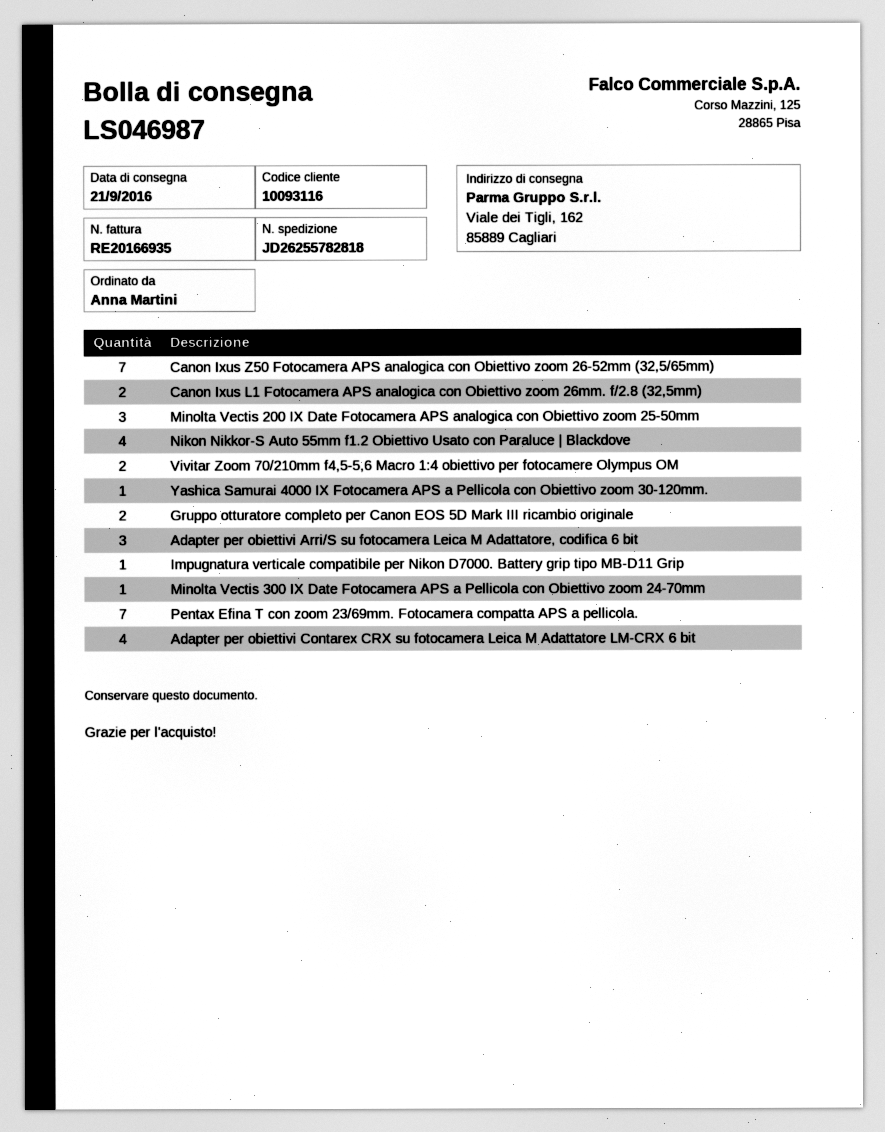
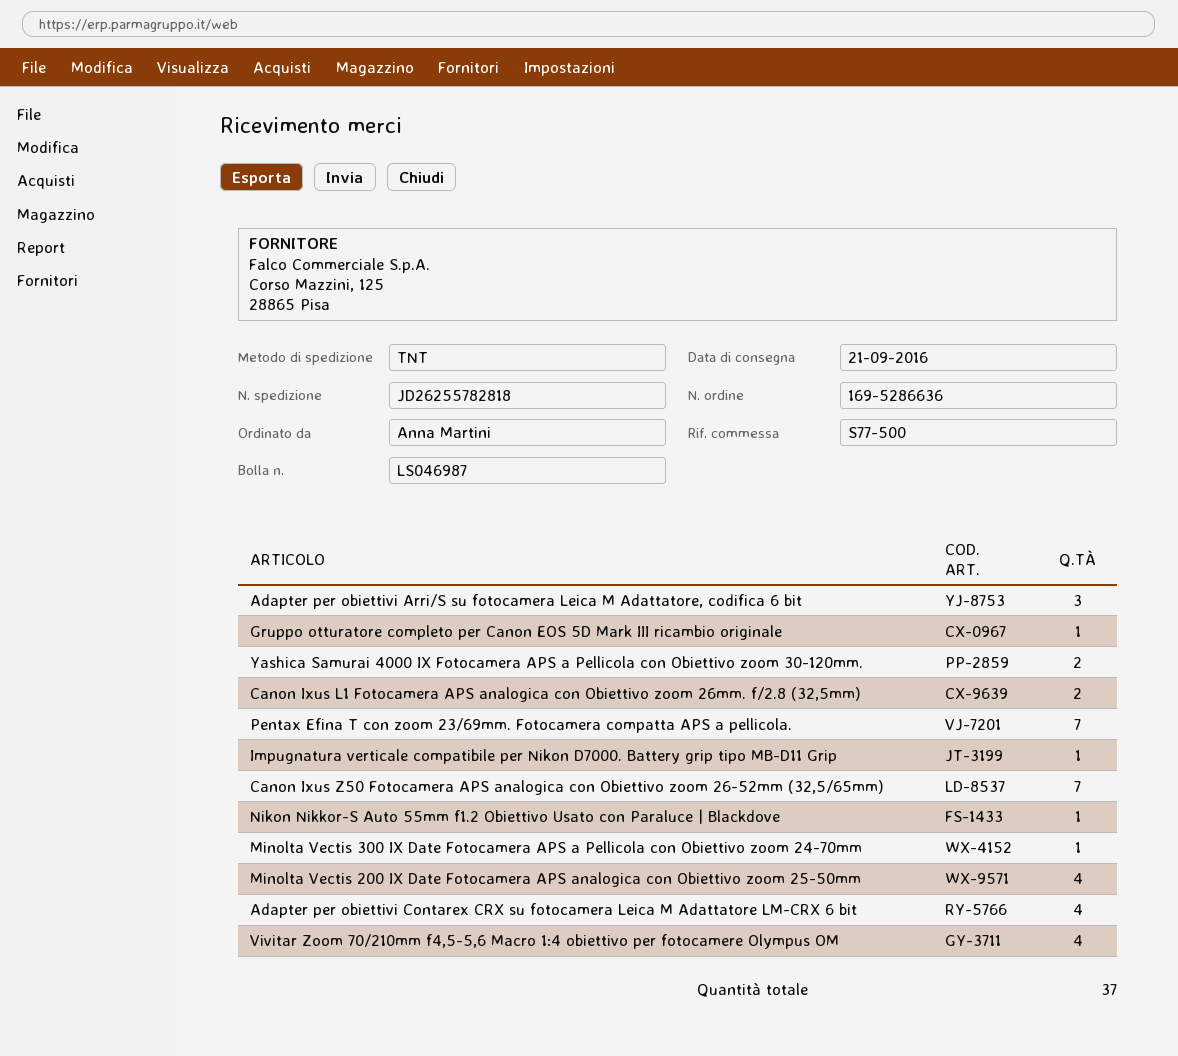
Minolta Vectis 200 IX Date Fotocamera APS analogica con Obiettivo zoom 25-50mm: 3 -> 4
Nikon Nikkor-S Auto 55mm f1.2 Obiettivo Usato con Paraluce | Blackdove: 4 -> 1
Vivitar Zoom 70/210mm f4,5-5,6 Macro 1:4 obiettivo per fotocamere Olympus OM: 2 -> 4
Yashica Samurai 4000 IX Fotocamera APS a Pellicola con Obiettivo zoom 30-120mm.: 1 -> 2
Gruppo otturatore completo per Canon EOS 5D Mark III ricambio originale: 2 -> 1

